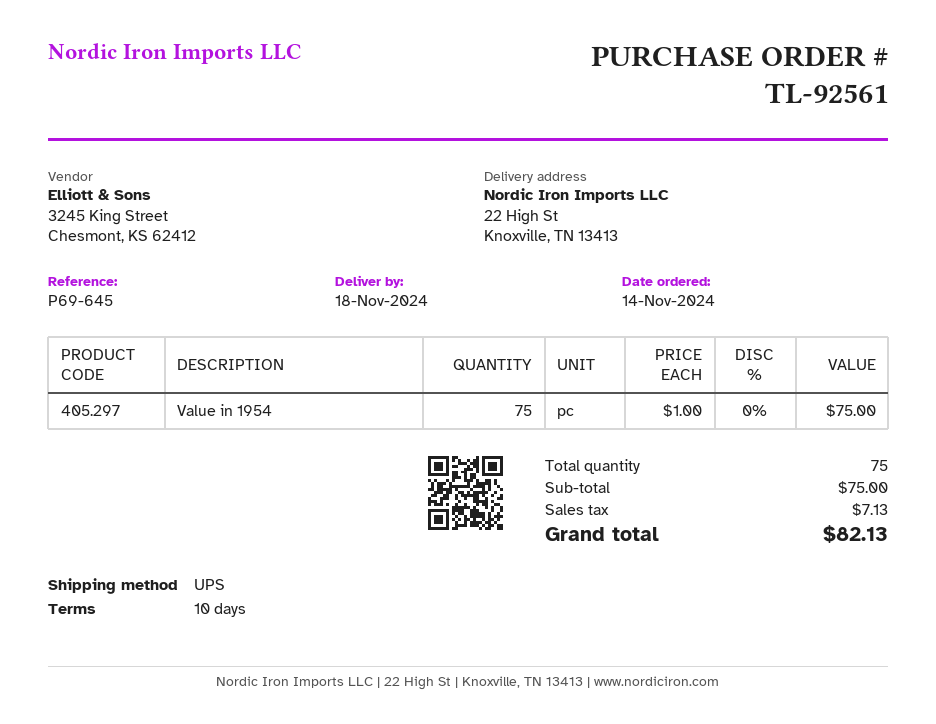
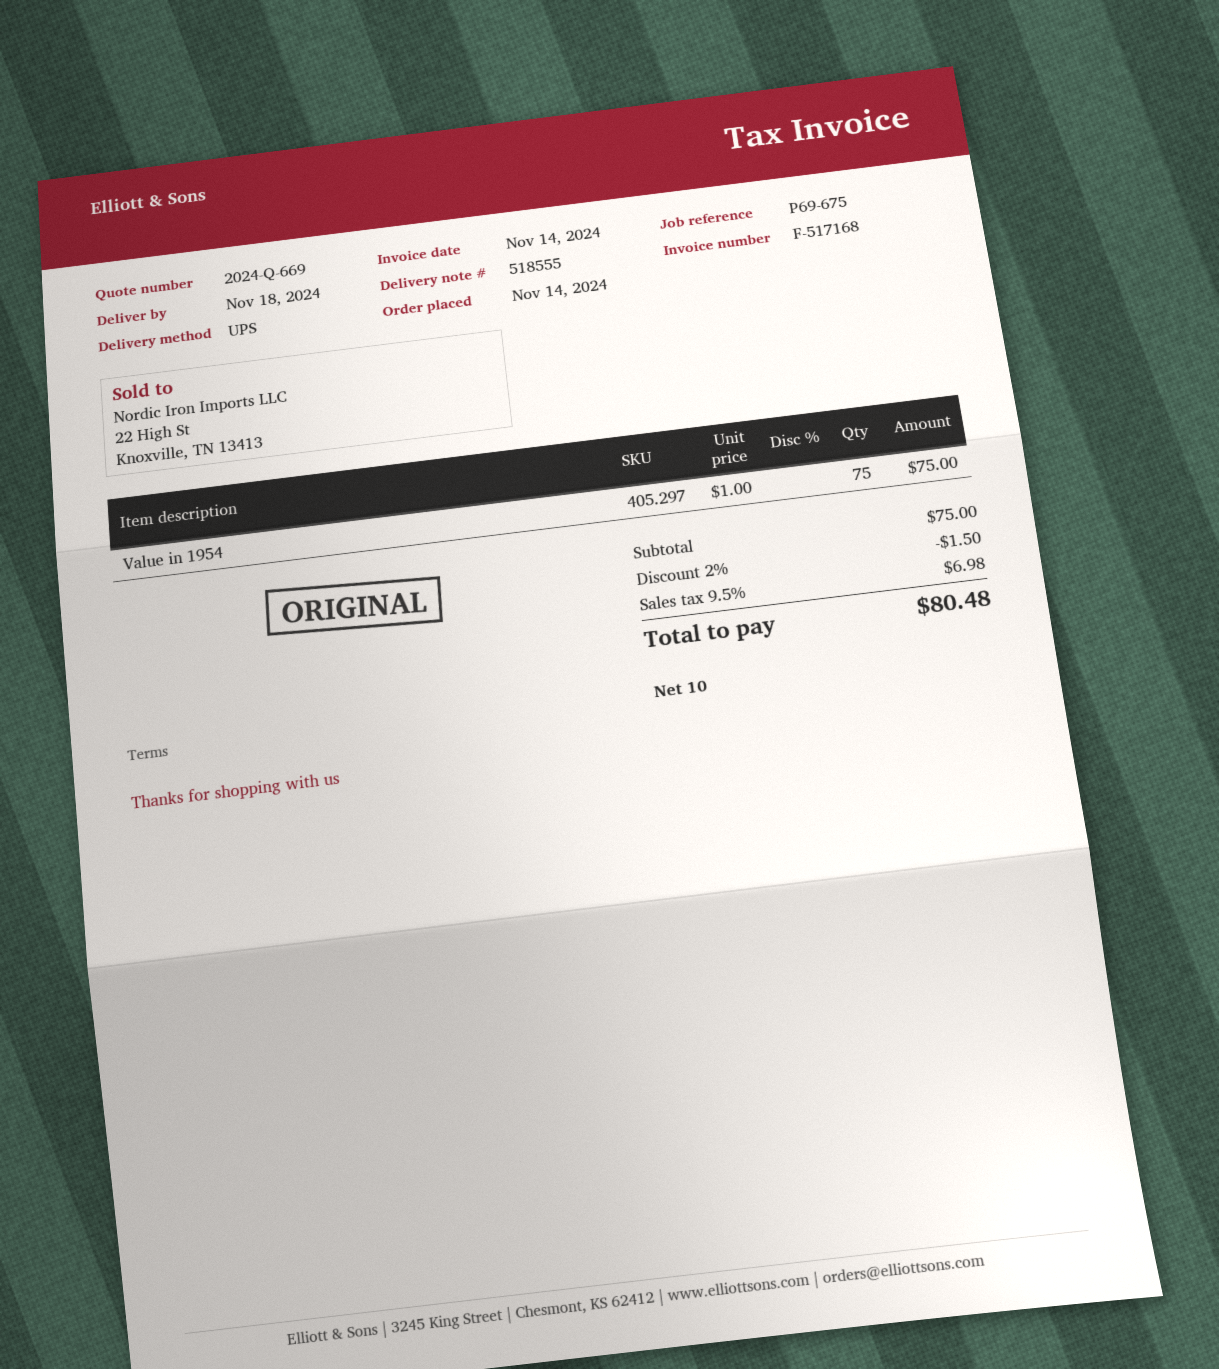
reference: P69-645 -> P69-675
discount: none -> 2% = 1.50
tax: 7.13 -> 6.98
total: 82.13 -> 80.48

